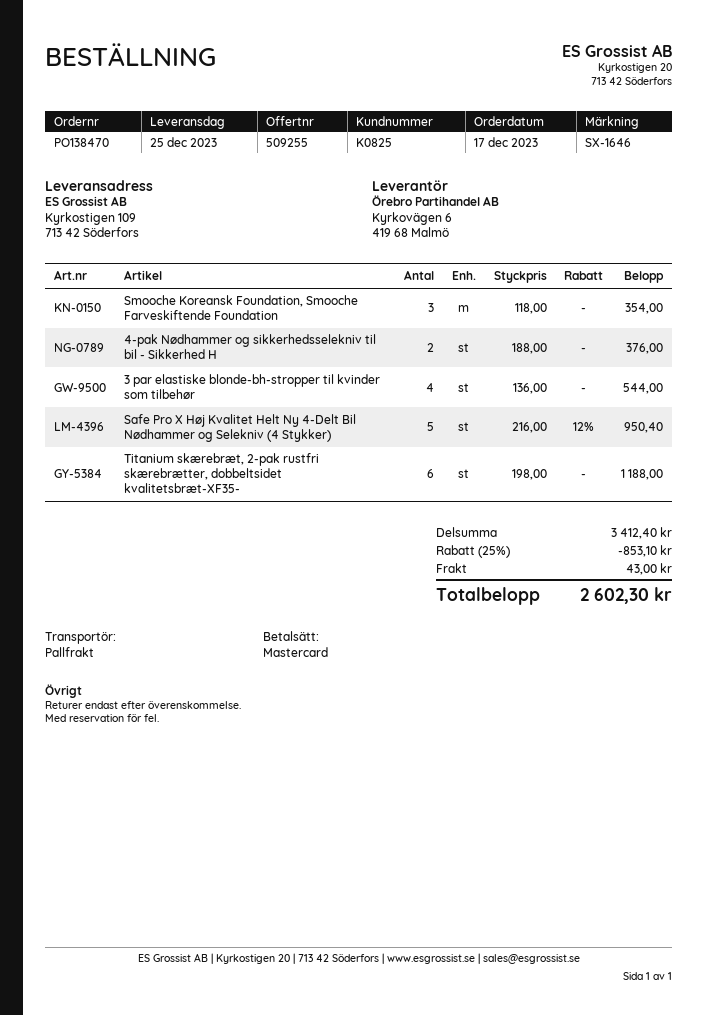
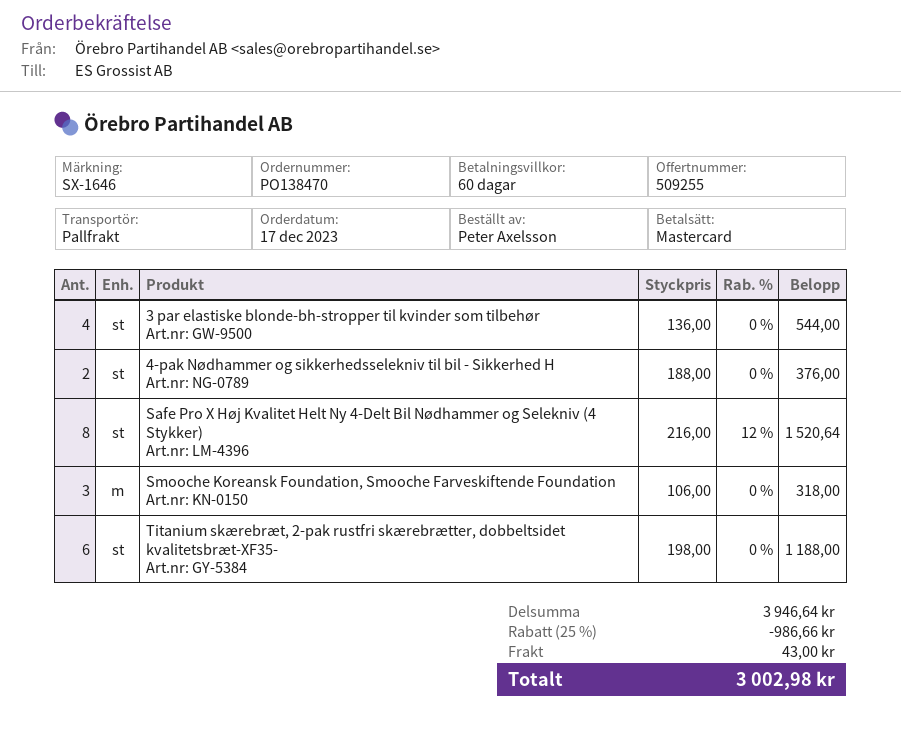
Smooche Koreansk Foundation, Smooche Farveskiftende Foundation: 3 x 118.00 = 354.00 -> 3 x 106.00 = 318.00
Safe Pro X Høj Kvalitet Helt Ny 4-Delt Bil Nødhammer og Selekniv (4 Stykker): 5 x 216.00 - 12% = 950.40 -> 8 x 216.00 - 12% = 1520.64
subtotal: 3412.40 -> 3946.64
discount: 25% = 853.10 -> 25% = 986.66
total: 2602.30 -> 3002.98

